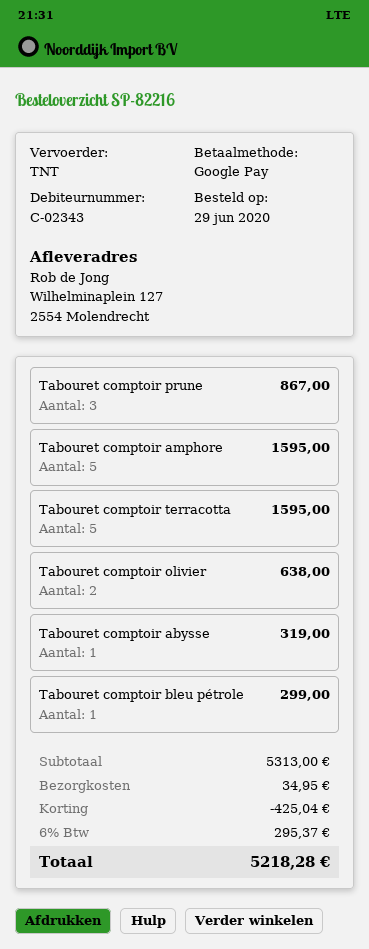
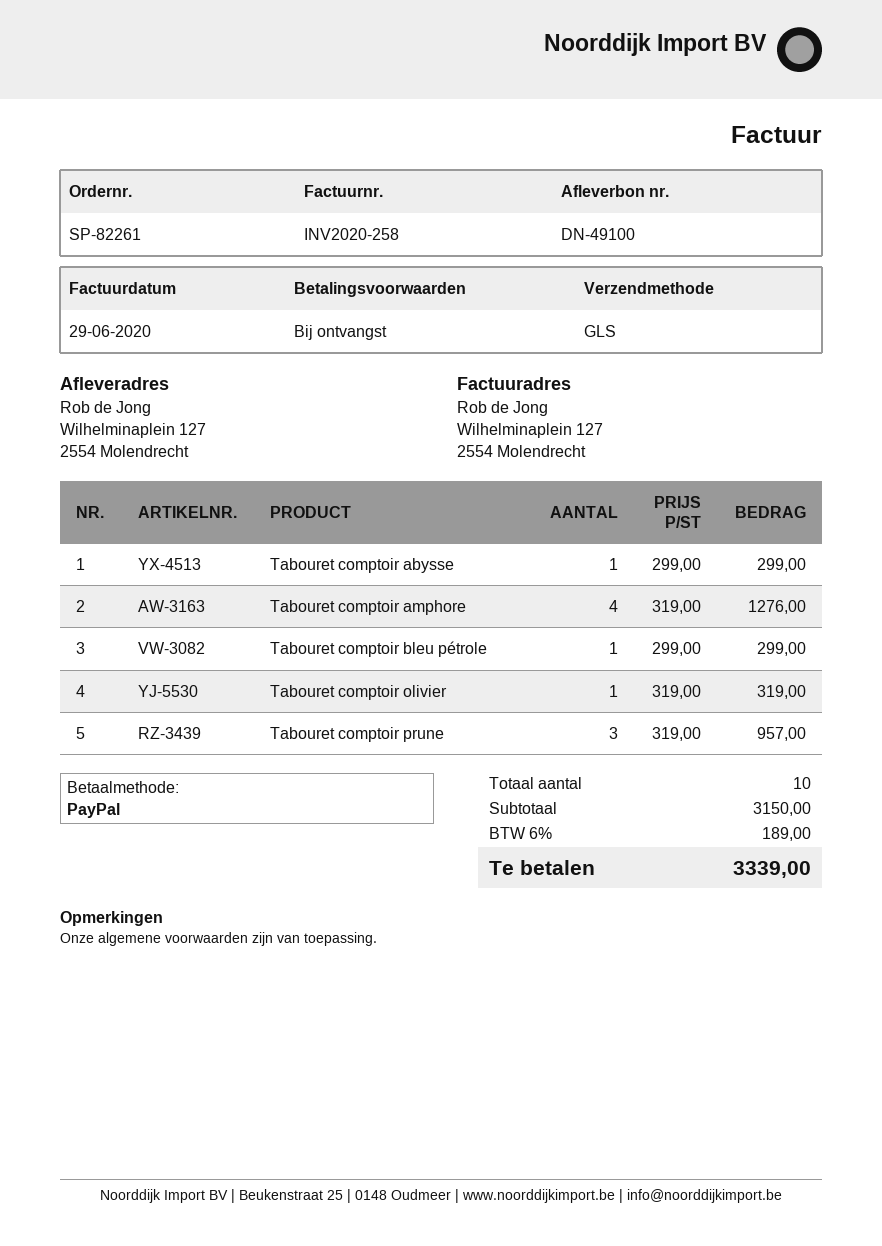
order number: SP-82216 -> SP-82261
payment method: Google Pay -> PayPal
shipping method: TNT -> GLS
Tabouret comptoir prune: 3 for 867.00 -> 3 for 957.00
Tabouret comptoir amphore: 5 for 1595.00 -> 4 for 1276.00
Tabouret comptoir terracotta: 5 for 1595.00 -> none
Tabouret comptoir olivier: 2 for 638.00 -> 1 for 319.00
Tabouret comptoir abysse: 1 for 319.00 -> 1 for 299.00
subtotal: 5313.00 -> 3150.00
discount: 425.04 -> none
shipping: 34.95 -> none
tax: 6% = 295.37 -> 6% = 189.00
total: 5218.28 -> 3339.00

